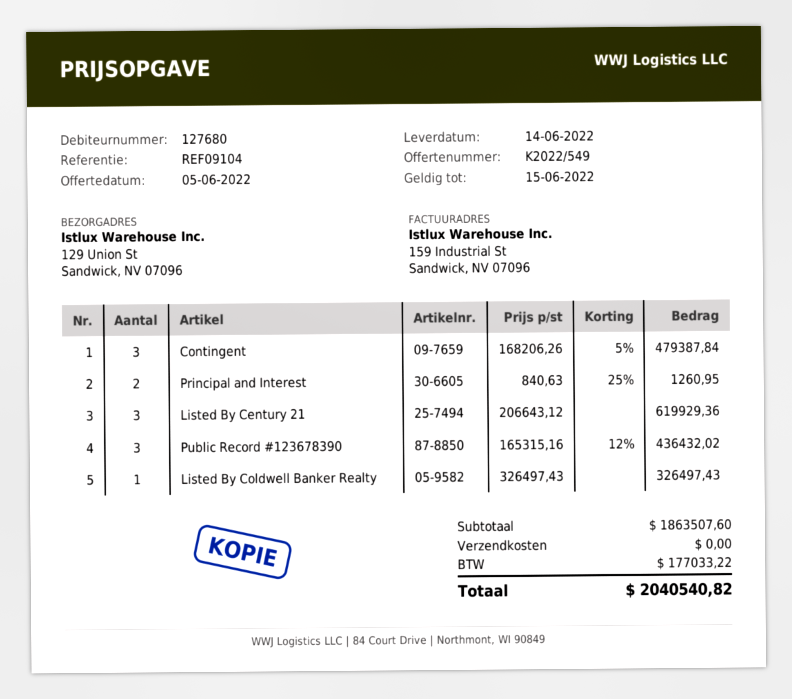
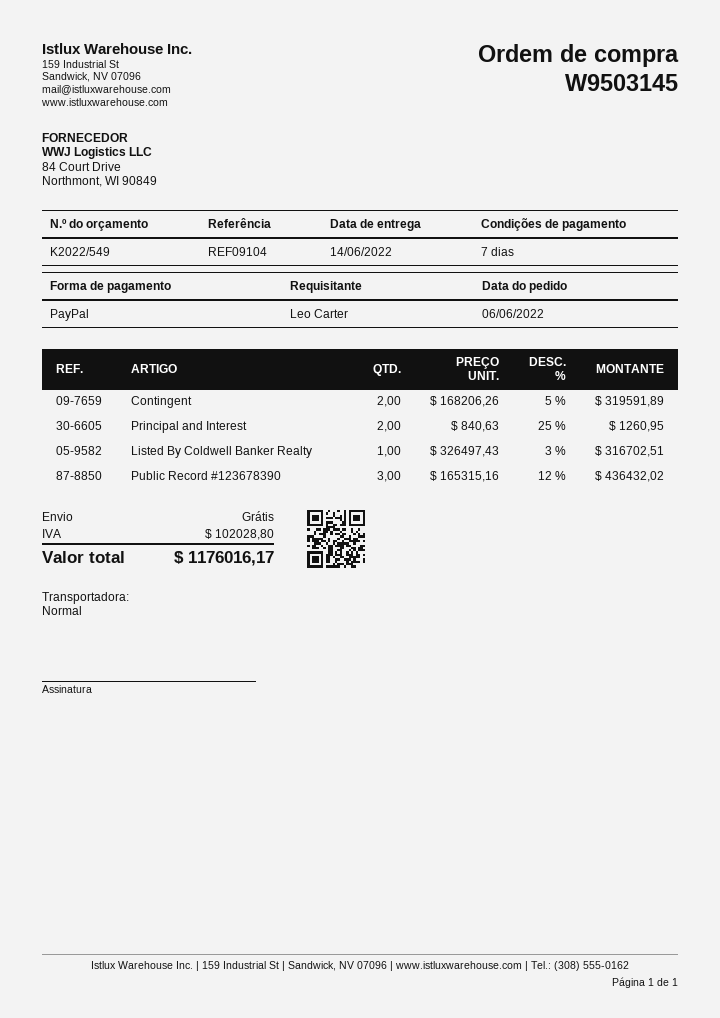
Contingent: 3 x 168206.26 - 5% = 479387.84 -> 2 x 168206.26 - 5% = 319591.89
Listed By Century 21: 3 x 206643.12 = 619929.36 -> none
Listed By Coldwell Banker Realty: 1 x 326497.43 = 326497.43 -> 1 x 326497.43 - 3% = 316702.51
tax: 177033.22 -> 102028.80
total: 2040540.82 -> 1176016.17

